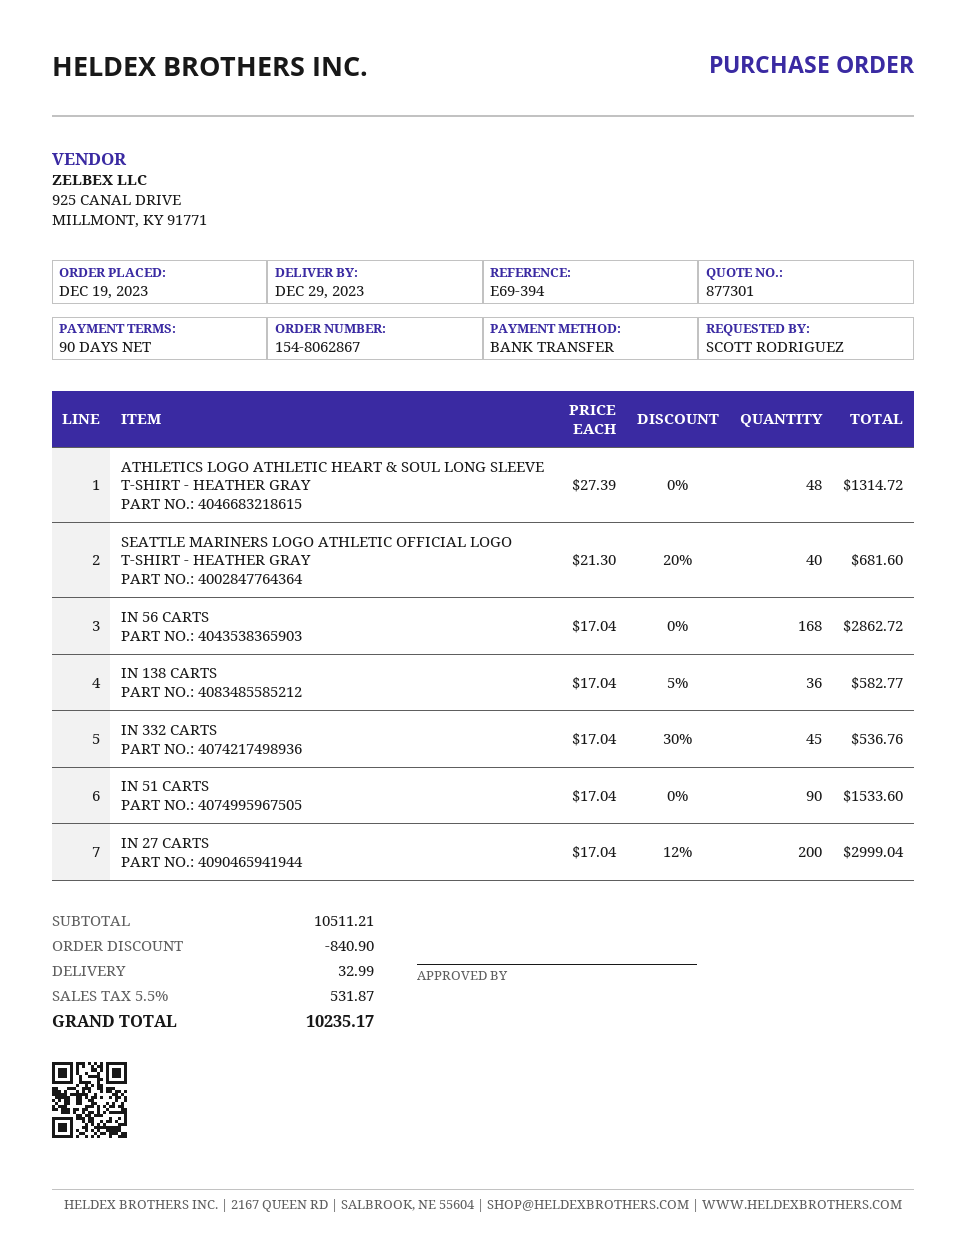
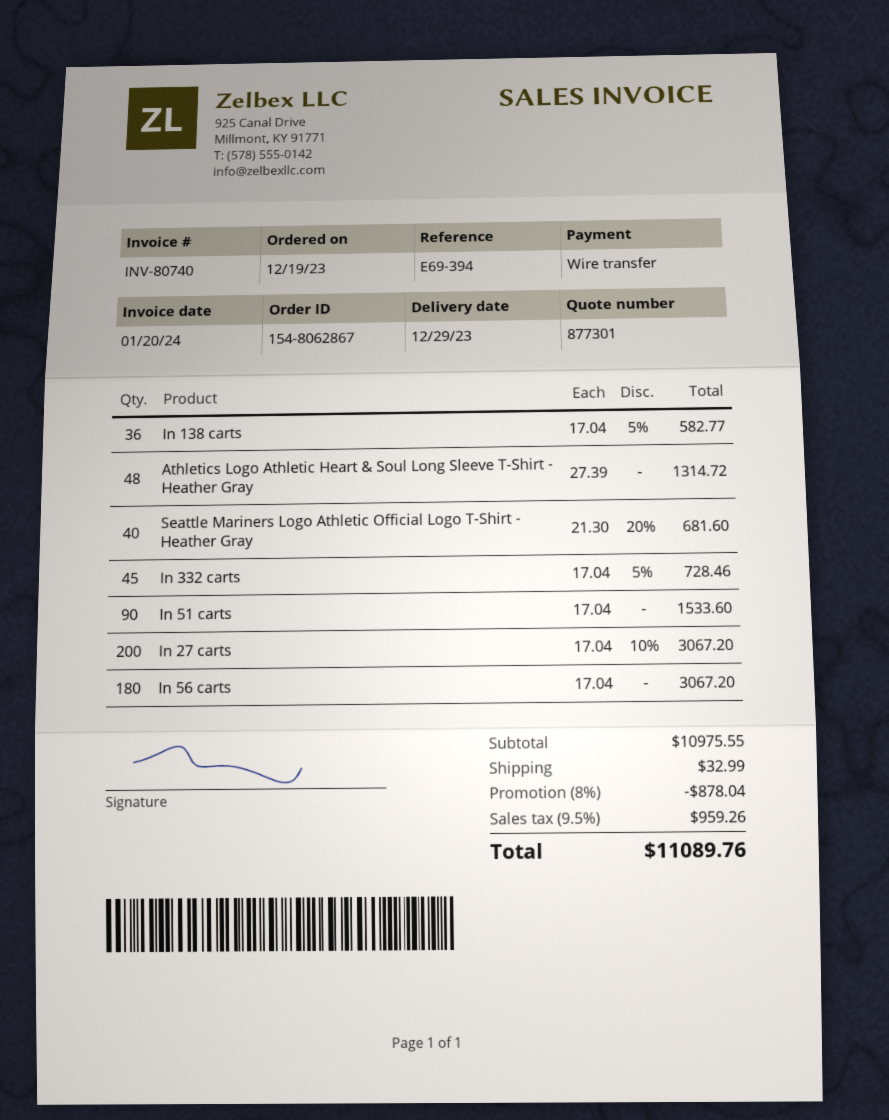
IN 56 CARTS: 168 x 17.04 = 2862.72 -> 180 x 17.04 = 3067.20
IN 332 CARTS: 45 x 17.04 - 30% = 536.76 -> 45 x 17.04 - 5% = 728.46
IN 27 CARTS: 200 x 17.04 - 12% = 2999.04 -> 200 x 17.04 - 10% = 3067.20
subtotal: 10511.21 -> 10975.55
discount: 840.90 -> 878.04
tax: 5.5% = 531.87 -> 9.5% = 959.26
total: 10235.17 -> 11089.76

